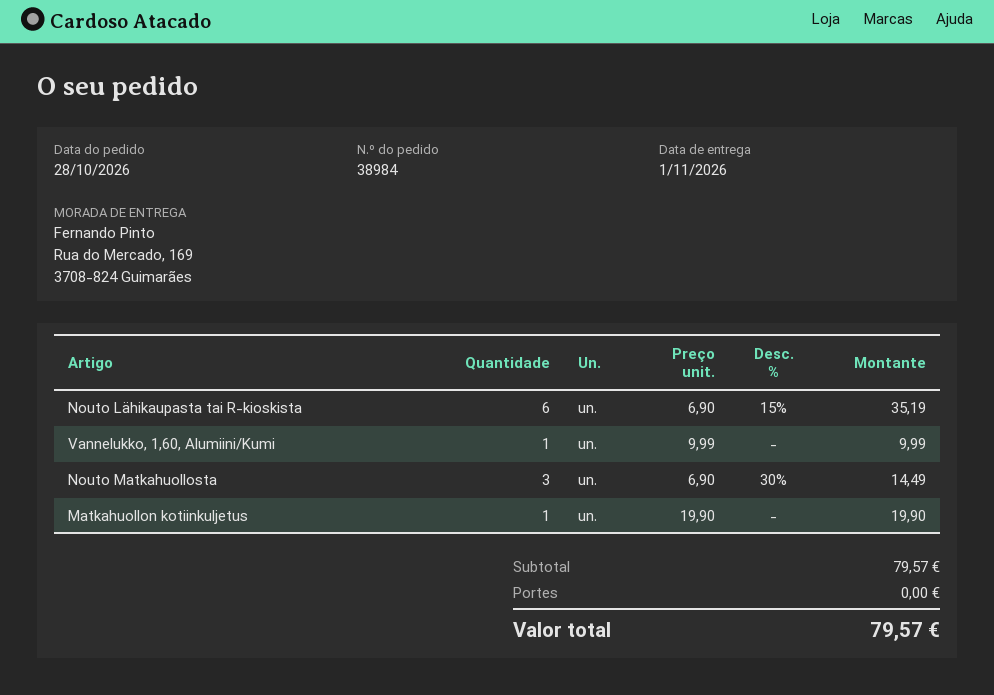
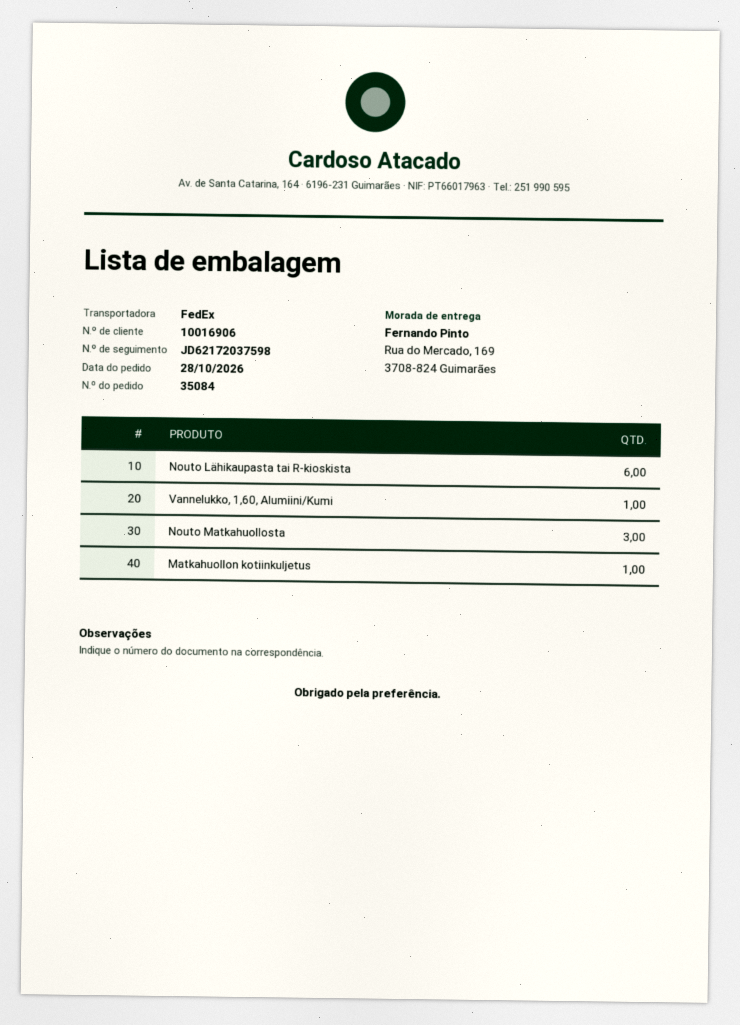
order number: 38984 -> 35084

